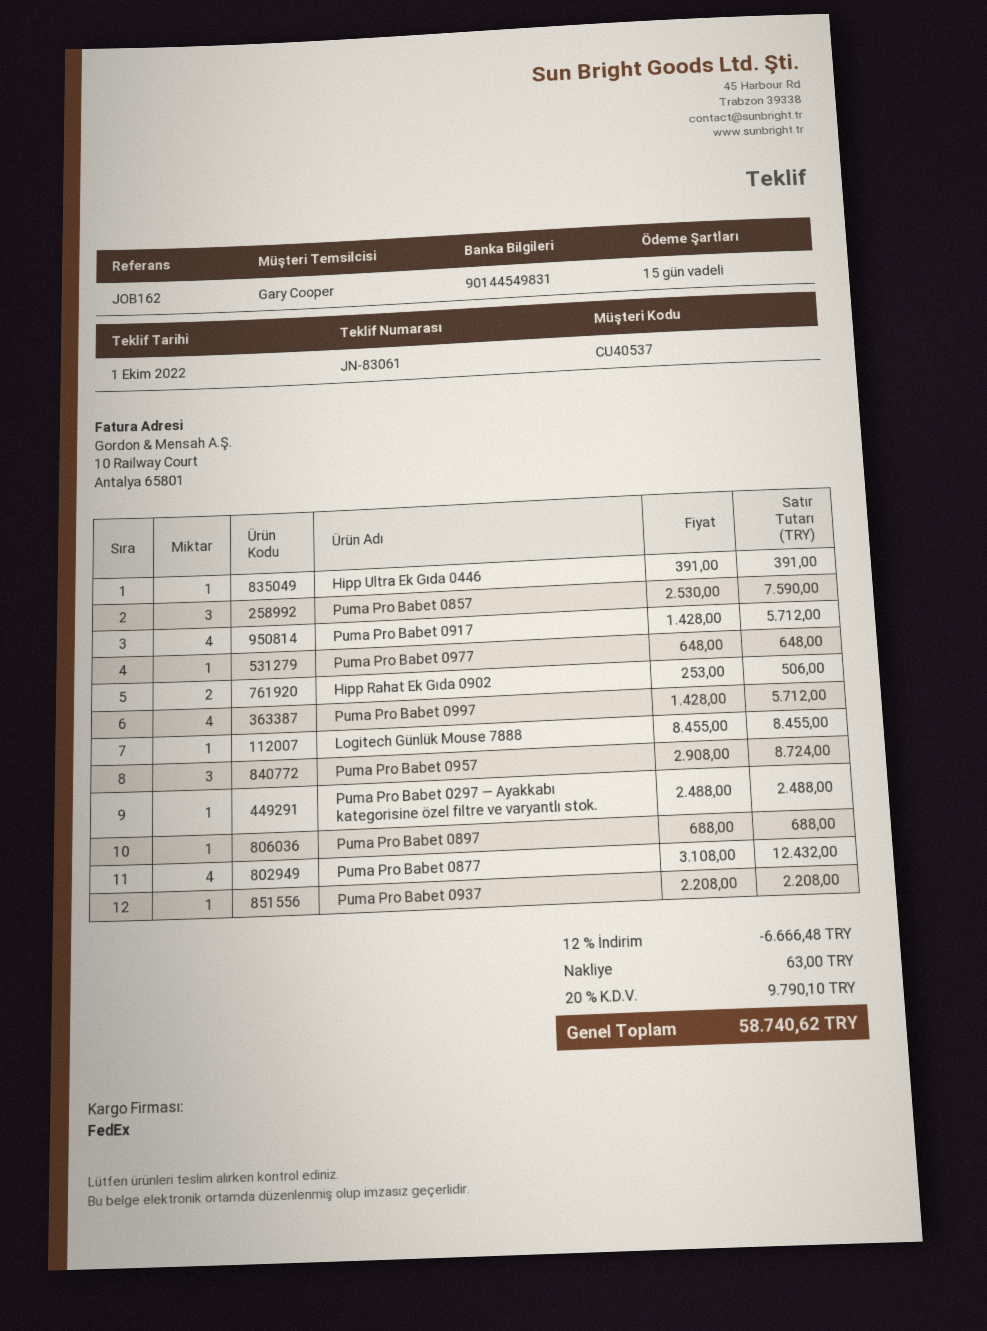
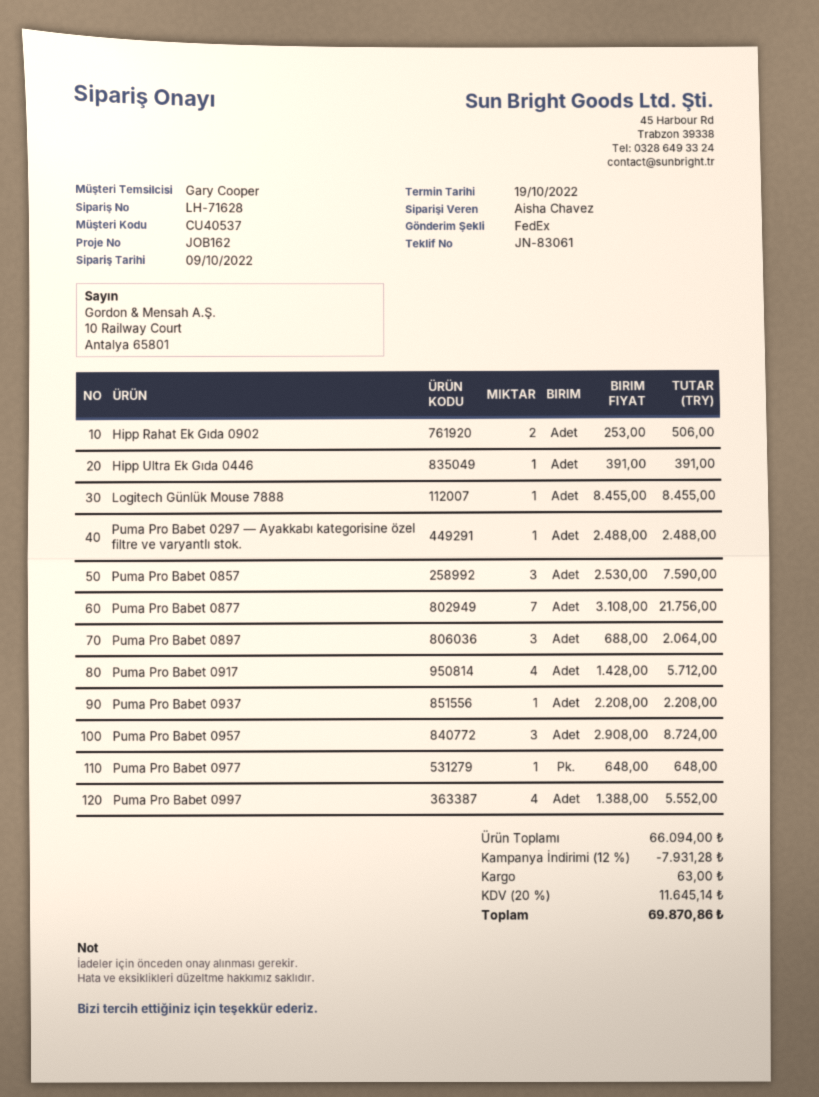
Puma Pro Babet 0997: 4 x 1428.00 = 5712.00 -> 4 x 1388.00 = 5552.00
Puma Pro Babet 0897: 1 x 688.00 = 688.00 -> 3 x 688.00 = 2064.00
Puma Pro Babet 0877: 4 x 3108.00 = 12432.00 -> 7 x 3108.00 = 21756.00
discount: 12% = 6666.48 -> 12% = 7931.28
tax: 20% = 9790.10 -> 20% = 11645.14
total: 58740.62 -> 69870.86

